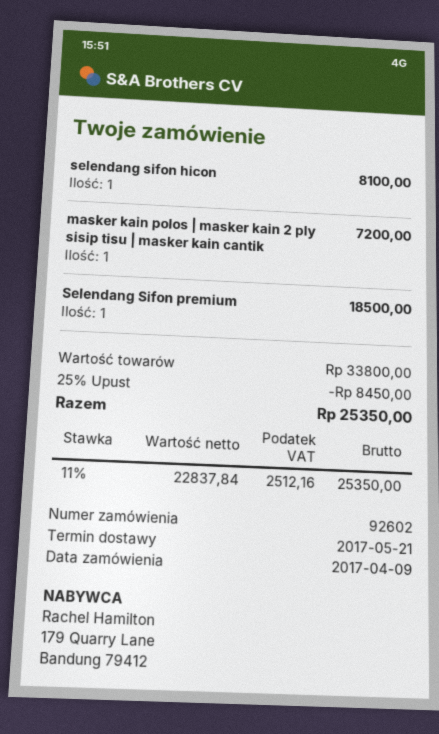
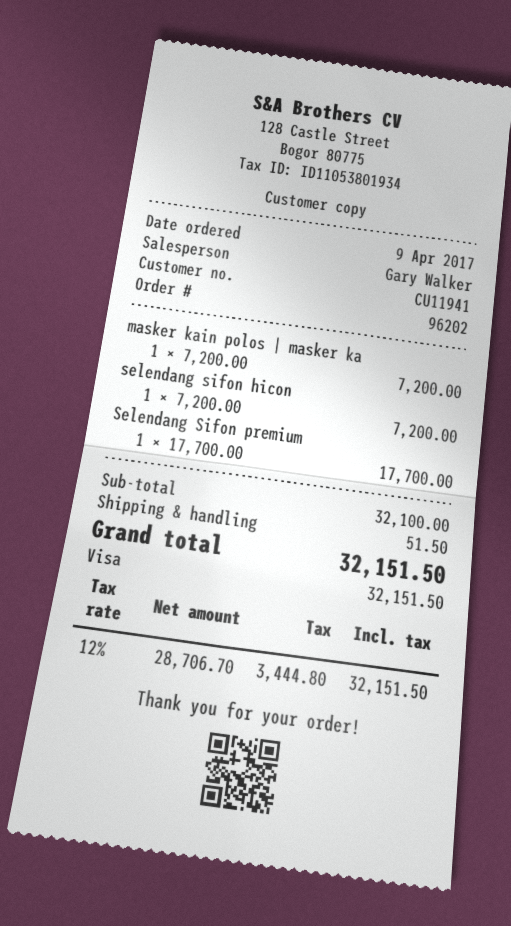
order number: 92602 -> 96202
selendang sifon hicon: 1 for 8100.00 -> 1 for 7200.00
Selendang Sifon premium: 1 for 18500.00 -> 1 for 17700.00
subtotal: 33800.00 -> 32100.00
discount: 25% = 8450.00 -> none
shipping: none -> 51.50
net: 22837.84 -> 28706.70
tax: 11% = 2512.16 -> 12% = 3444.80
total: 25350.00 -> 32151.50

